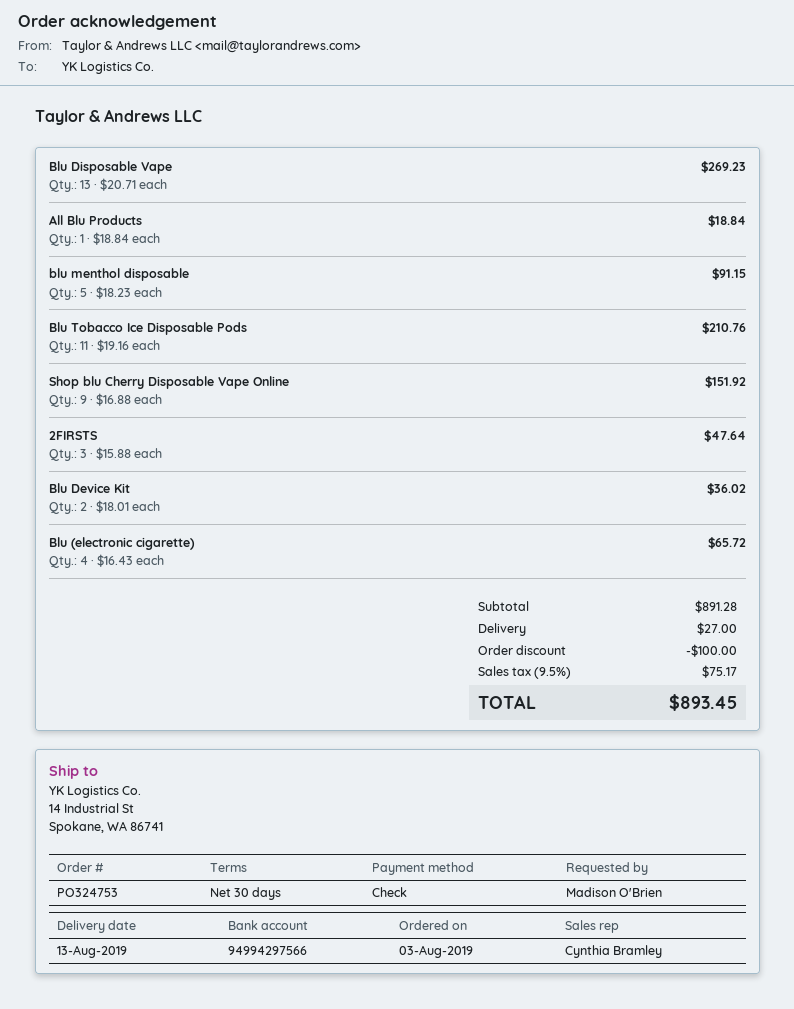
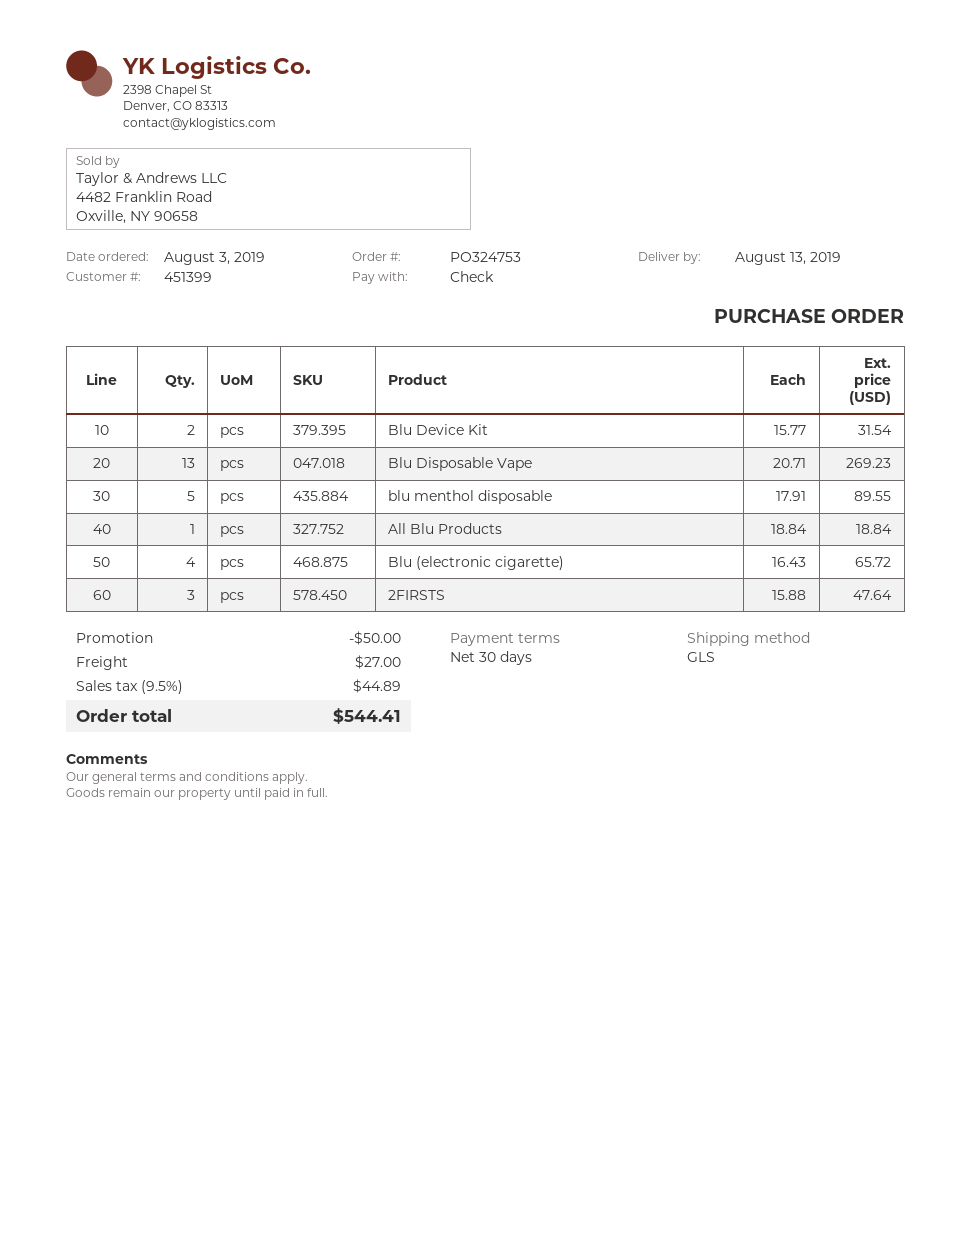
blu menthol disposable: 5 x 18.23 = 91.15 -> 5 x 17.91 = 89.55
Blu Tobacco Ice Disposable Pods: 11 x 19.16 = 210.76 -> none
Shop blu Cherry Disposable Vape Online: 9 x 16.88 = 151.92 -> none
Blu Device Kit: 2 x 18.01 = 36.02 -> 2 x 15.77 = 31.54
discount: 100.00 -> 50.00
tax: 9.5% = 75.17 -> 9.5% = 44.89
total: 893.45 -> 544.41

